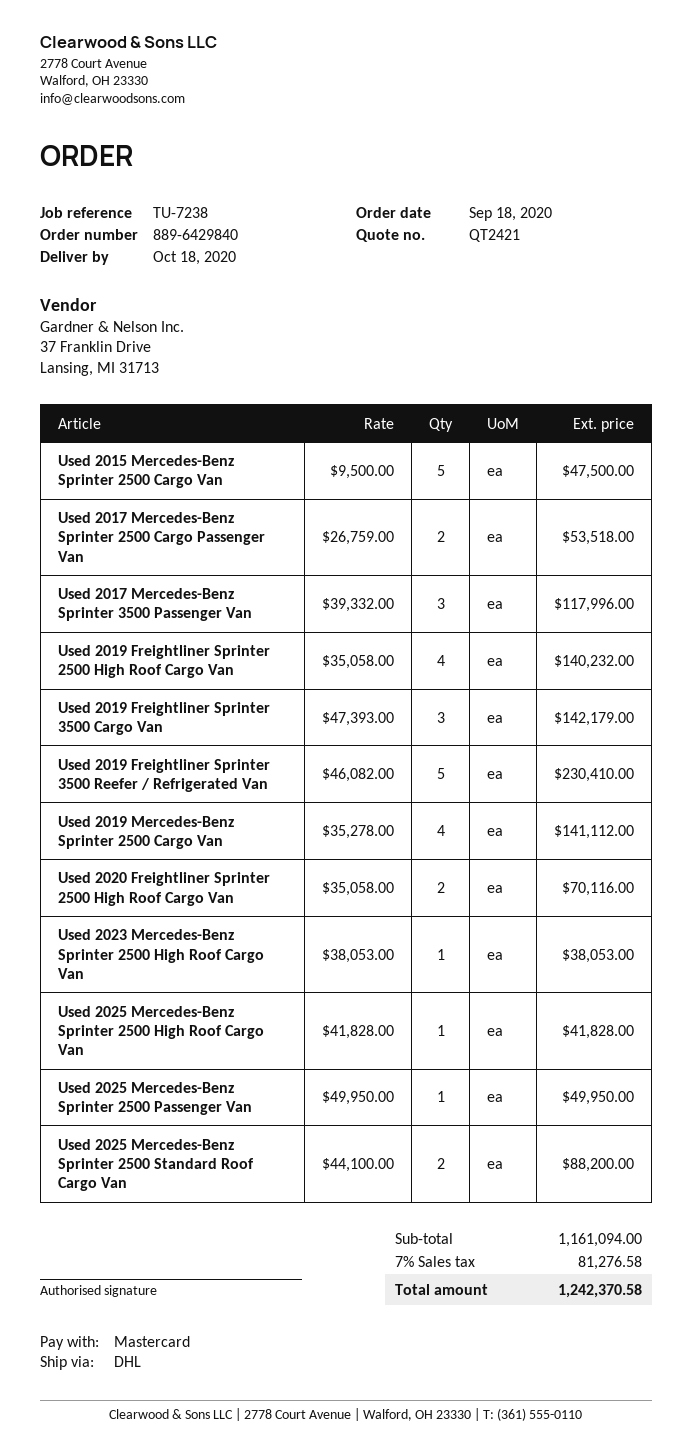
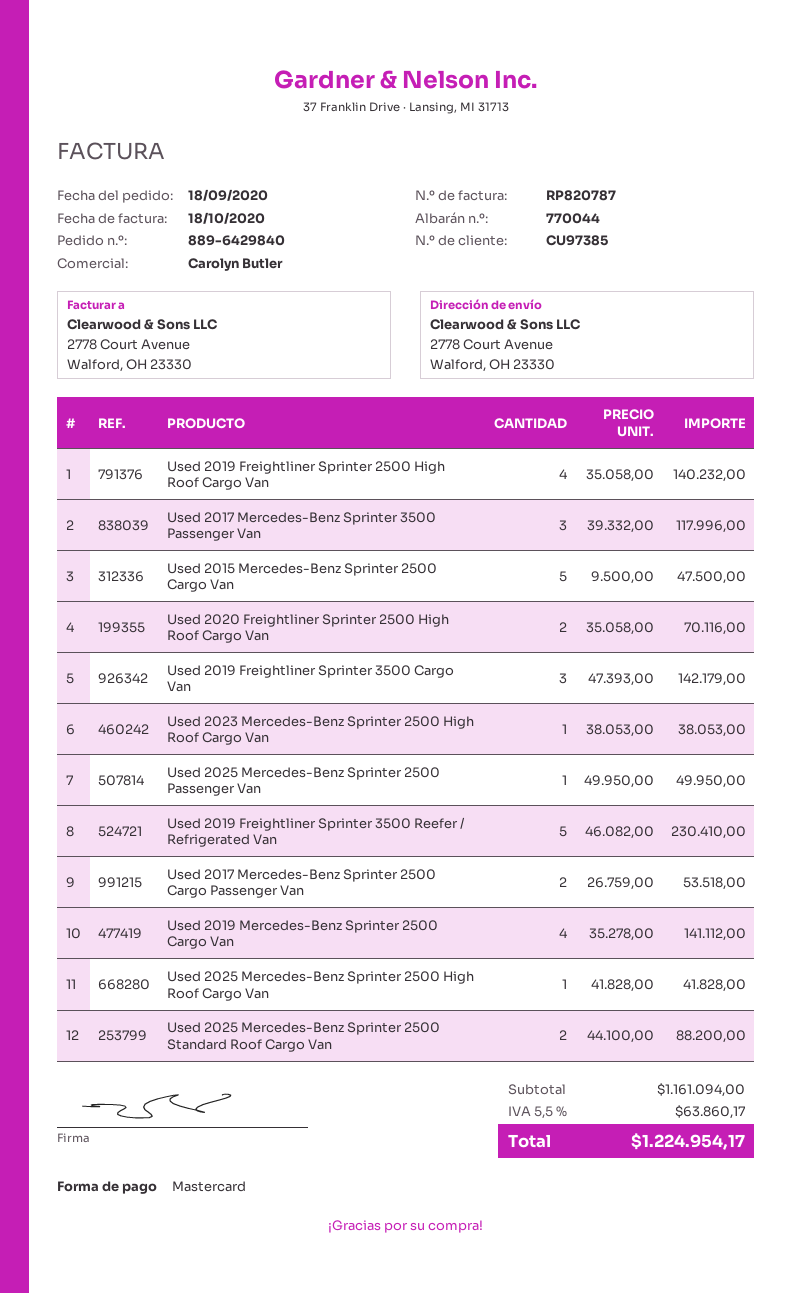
tax: 7% = 81276.58 -> 5.5% = 63860.17
total: 1242370.58 -> 1224954.17

